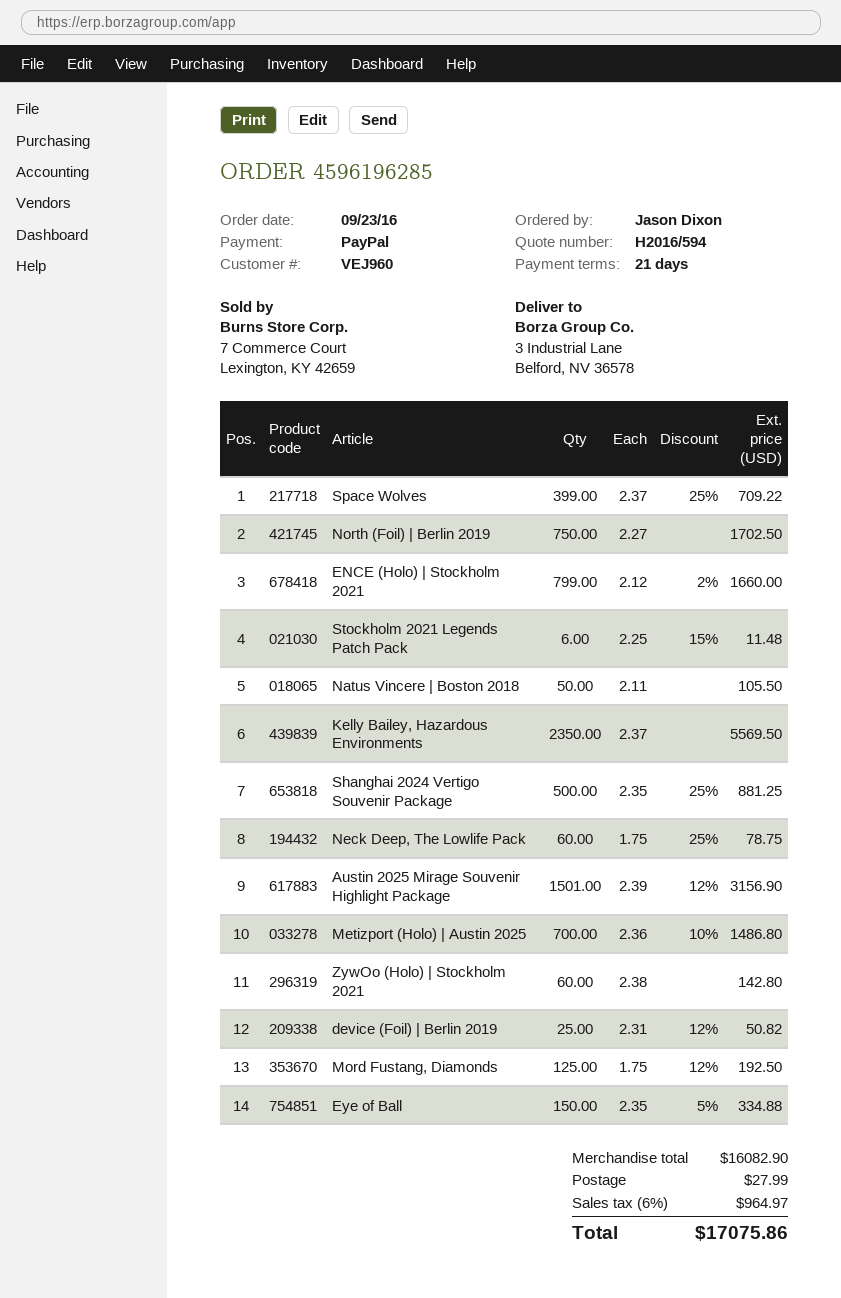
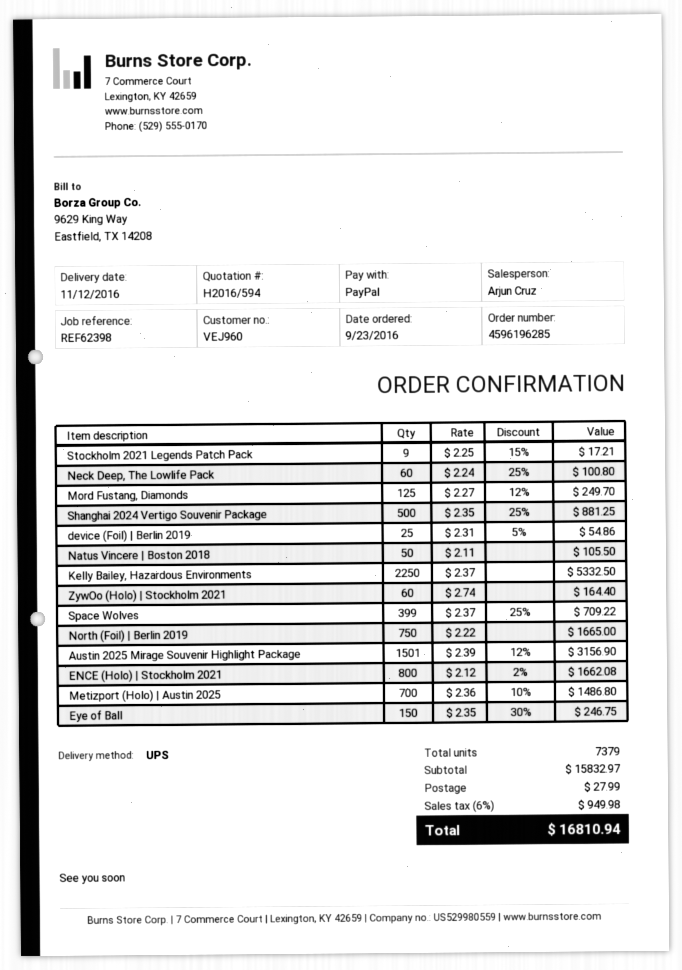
North (Foil) | Berlin 2019: 750 x 2.27 = 1702.50 -> 750 x 2.22 = 1665.00
ENCE (Holo) | Stockholm 2021: 799 x 2.12 - 2% = 1660.00 -> 800 x 2.12 - 2% = 1662.08
Stockholm 2021 Legends Patch Pack: 6 x 2.25 - 15% = 11.48 -> 9 x 2.25 - 15% = 17.21
Kelly Bailey, Hazardous Environments: 2350 x 2.37 = 5569.50 -> 2250 x 2.37 = 5332.50
Neck Deep, The Lowlife Pack: 60 x 1.75 - 25% = 78.75 -> 60 x 2.24 - 25% = 100.80
ZywOo (Holo) | Stockholm 2021: 60 x 2.38 = 142.80 -> 60 x 2.74 = 164.40
device (Foil) | Berlin 2019: 25 x 2.31 - 12% = 50.82 -> 25 x 2.31 - 5% = 54.86
Mord Fustang, Diamonds: 125 x 1.75 - 12% = 192.50 -> 125 x 2.27 - 12% = 249.70
Eye of Ball: 150 x 2.35 - 5% = 334.88 -> 150 x 2.35 - 30% = 246.75
subtotal: 16082.90 -> 15832.97
tax: 6% = 964.97 -> 6% = 949.98
total: 17075.86 -> 16810.94

